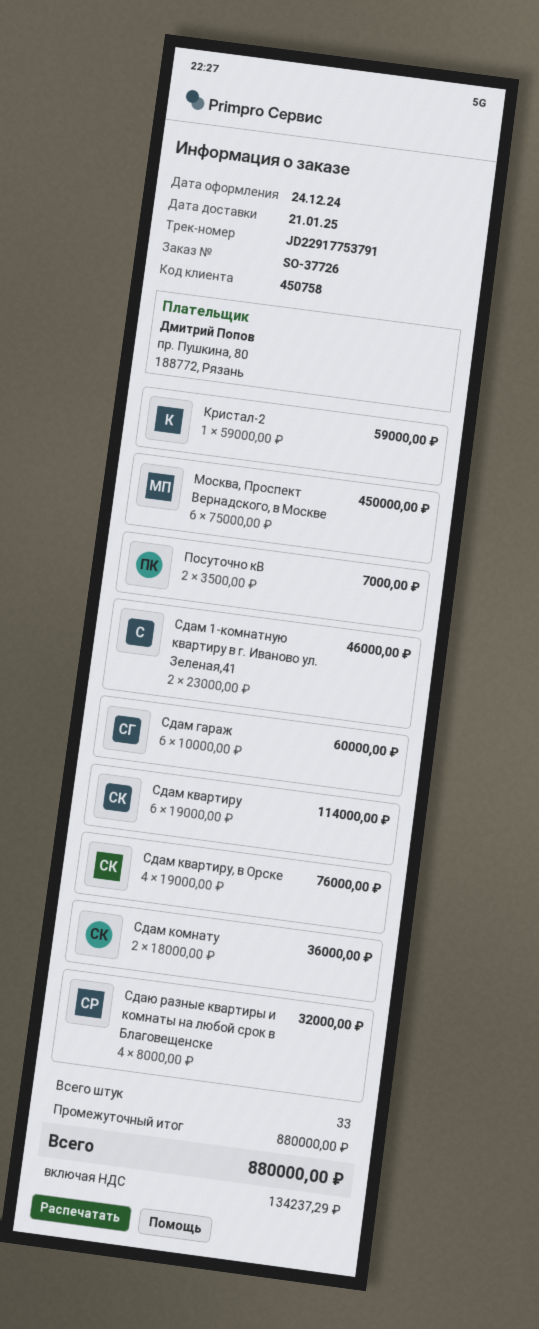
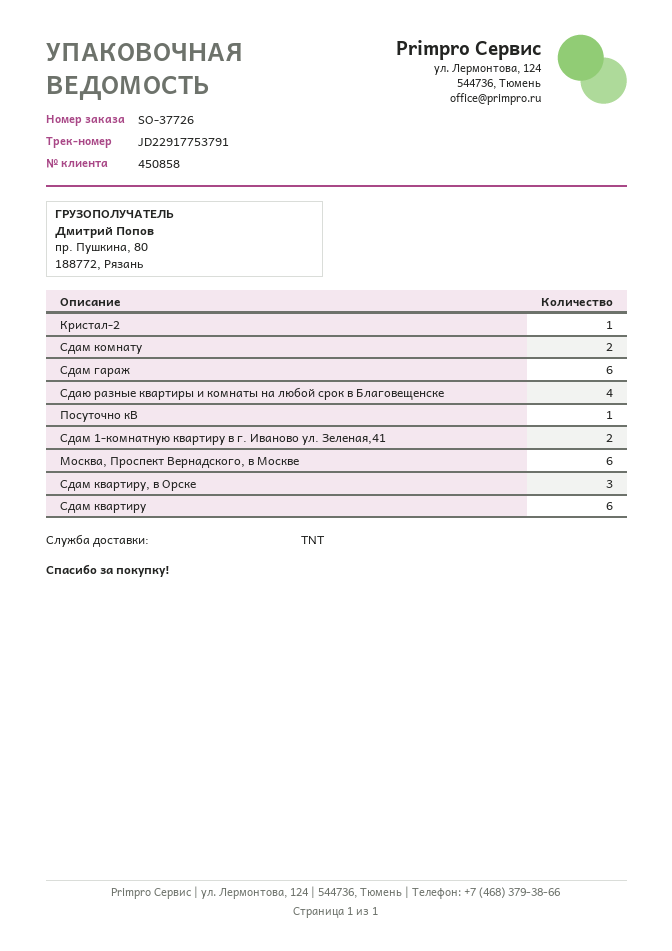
customer number: 450758 -> 450858
Посуточно кВ: 2 -> 1
Сдам квартиру, в Орске: 4 -> 3

